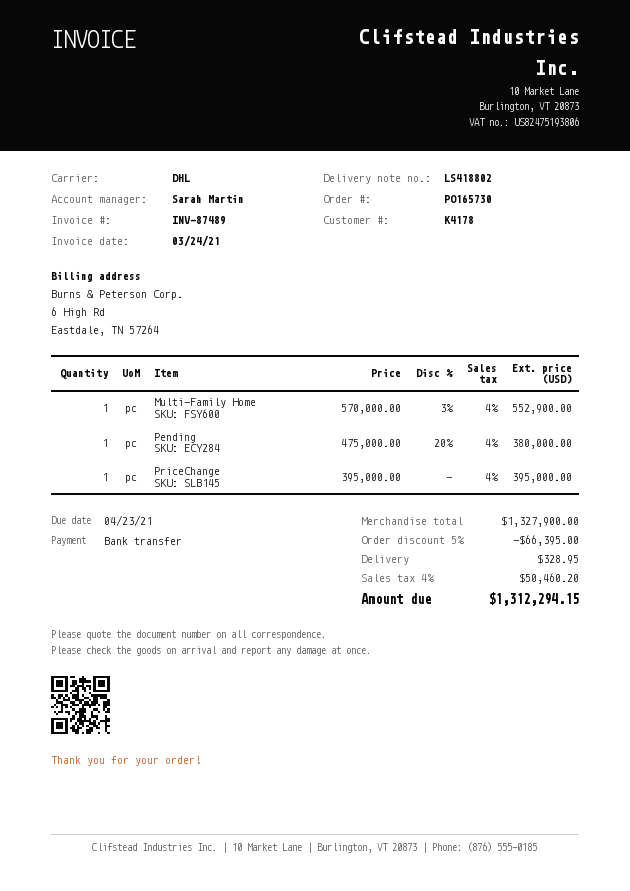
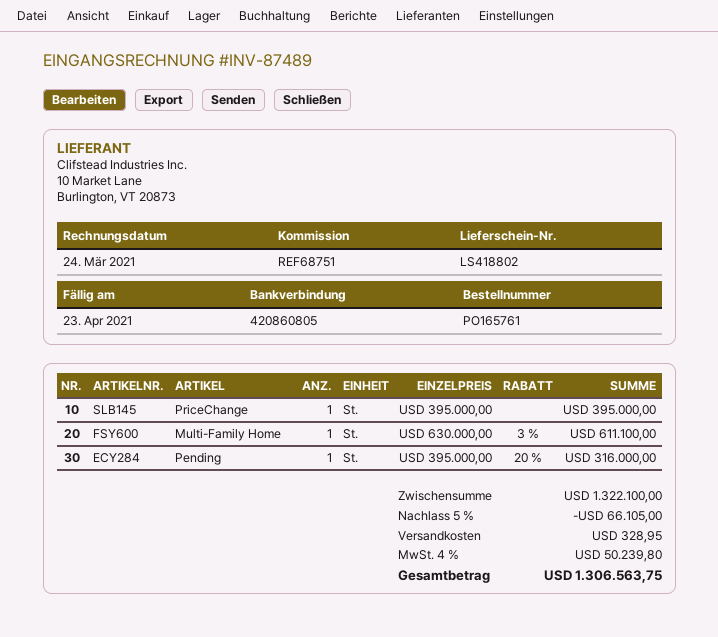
order number: PO165730 -> PO165761
Multi-Family Home: 1 x 570000.00 - 3% = 552900.00 -> 1 x 630000.00 - 3% = 611100.00
Pending: 1 x 475000.00 - 20% = 380000.00 -> 1 x 395000.00 - 20% = 316000.00
subtotal: 1327900.00 -> 1322100.00
discount: 5% = 66395.00 -> 5% = 66105.00
tax: 4% = 50460.20 -> 4% = 50239.80
total: 1312294.15 -> 1306563.75

